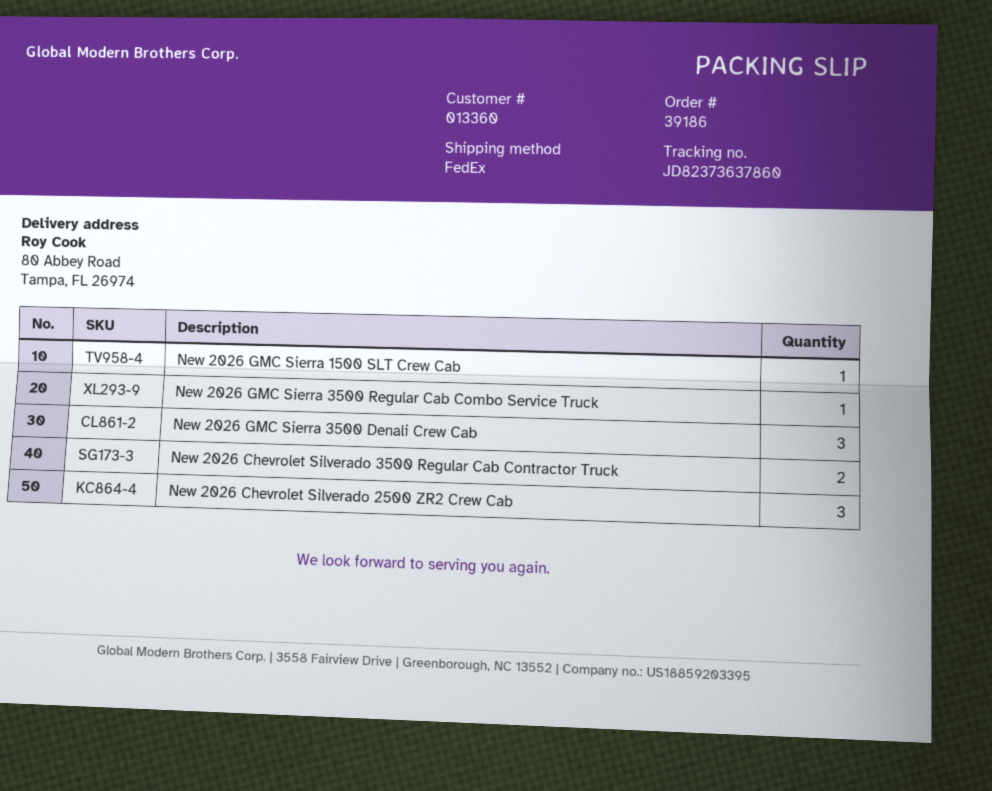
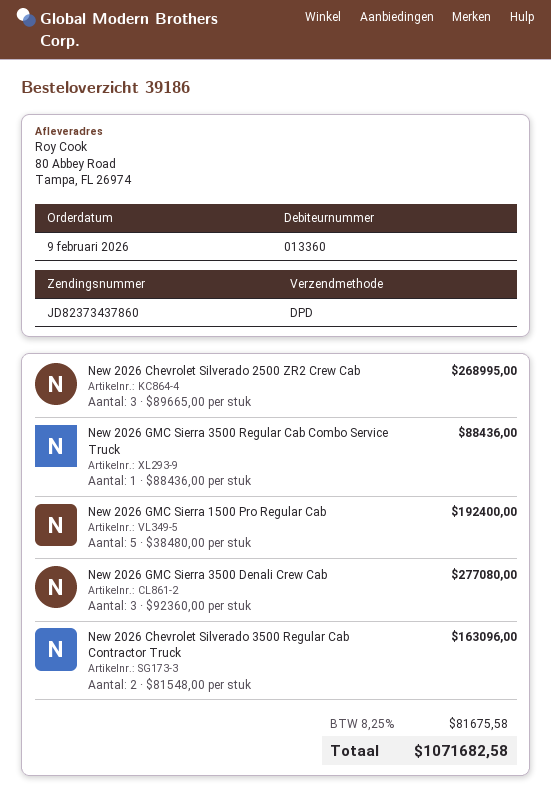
shipping method: FedEx -> DPD
tracking number: JD82373637860 -> JD82373437860
New 2026 GMC Sierra 1500 SLT Crew Cab: 1 -> none
New 2026 GMC Sierra 1500 Pro Regular Cab: none -> 5

